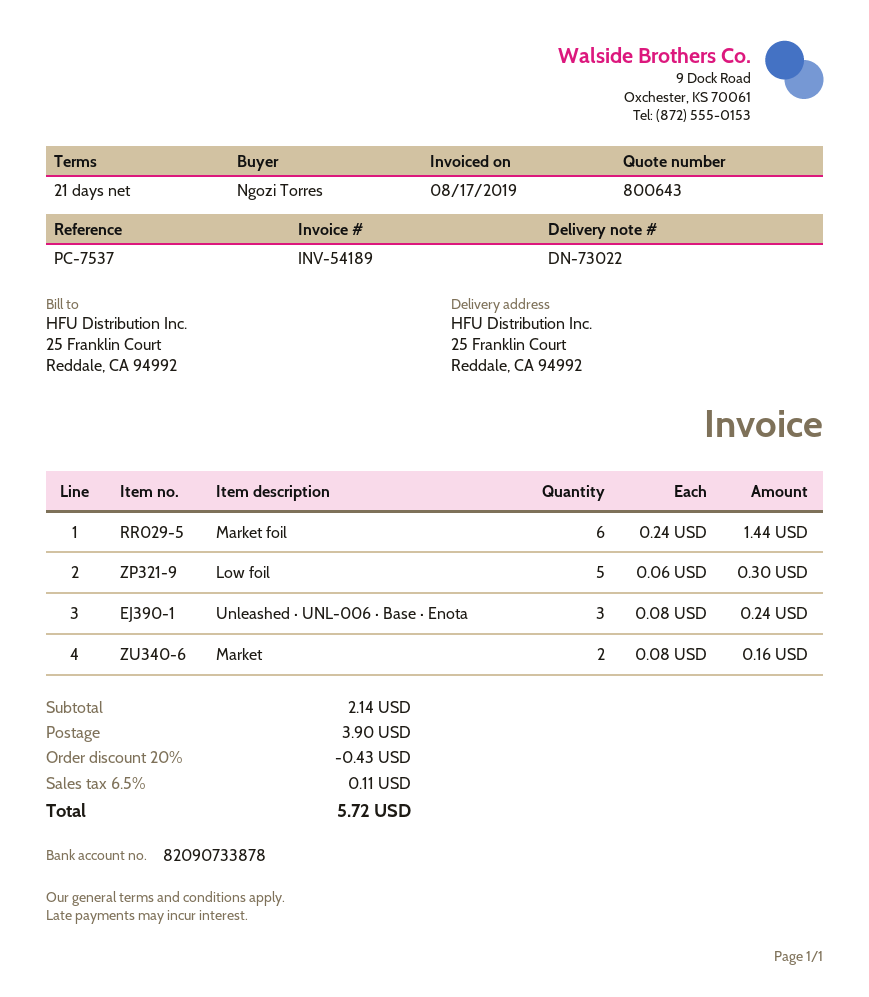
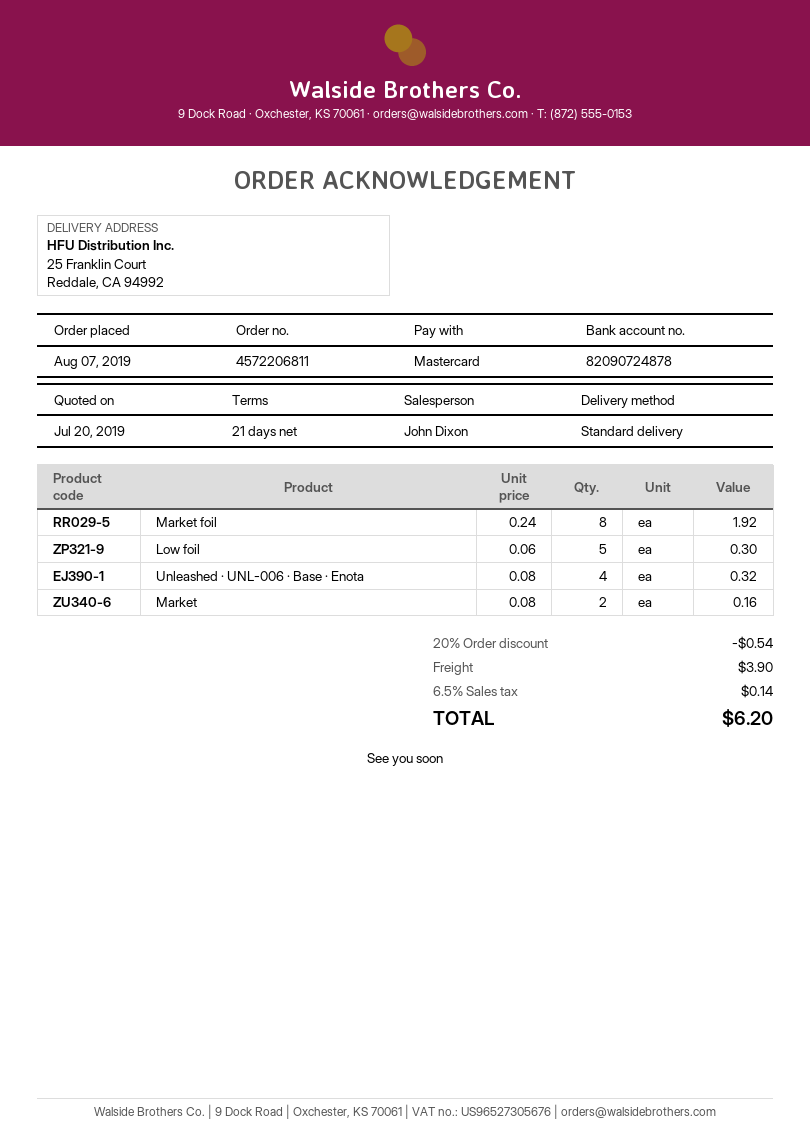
bank account: 82090733878 -> 82090724878
Market foil: 6 x 0.24 = 1.44 -> 8 x 0.24 = 1.92
Unleashed · UNL-006 · Base · Enota: 3 x 0.08 = 0.24 -> 4 x 0.08 = 0.32
discount: 20% = 0.43 -> 20% = 0.54
tax: 6.5% = 0.11 -> 6.5% = 0.14
total: 5.72 -> 6.20

